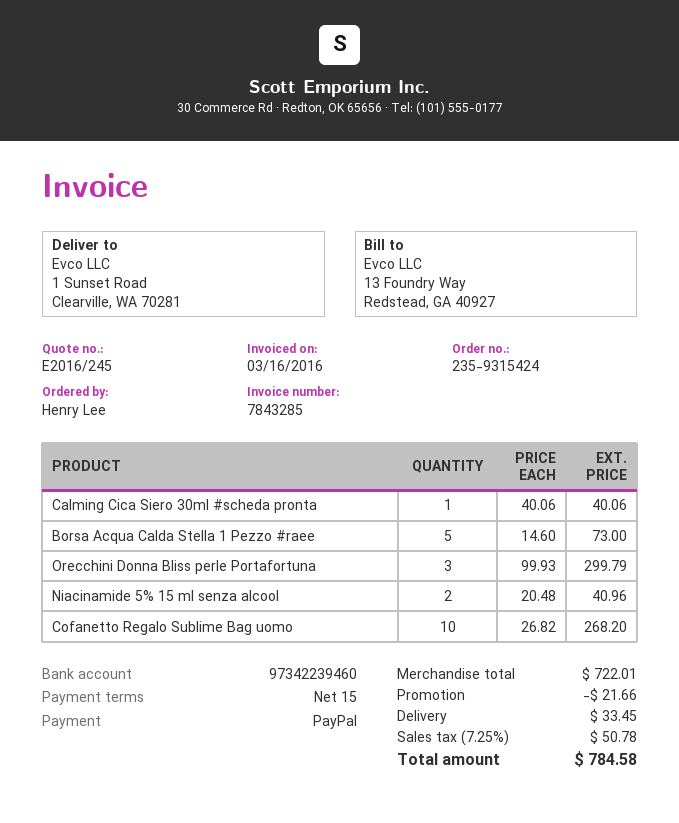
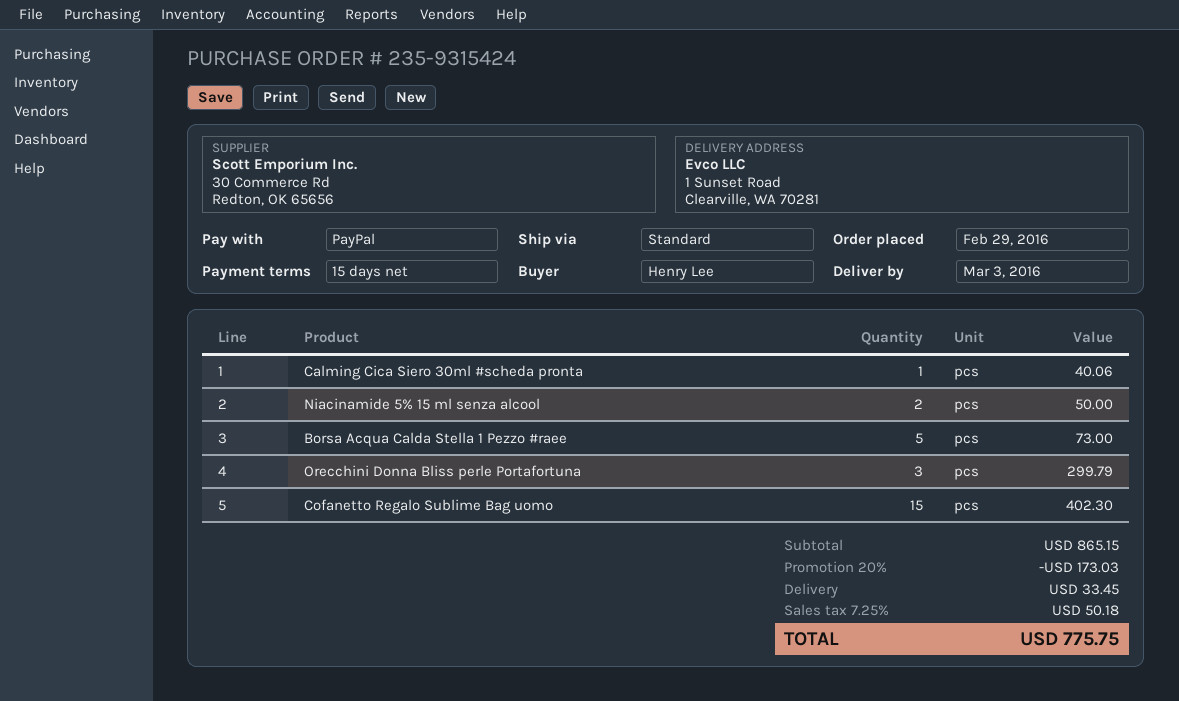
Niacinamide 5% 15 ml senza alcool: 2 for 40.96 -> 2 for 50.00
Cofanetto Regalo Sublime Bag uomo: 10 for 268.20 -> 15 for 402.30
subtotal: 722.01 -> 865.15
discount: 21.66 -> 173.03
tax: 7.25% = 50.78 -> 7.25% = 50.18
total: 784.58 -> 775.75

